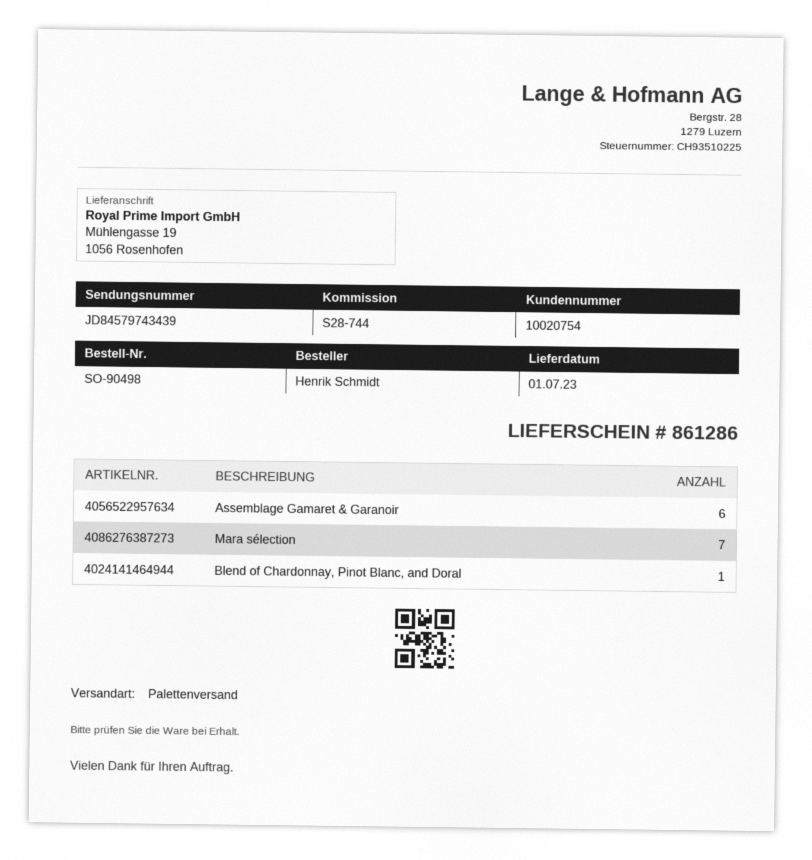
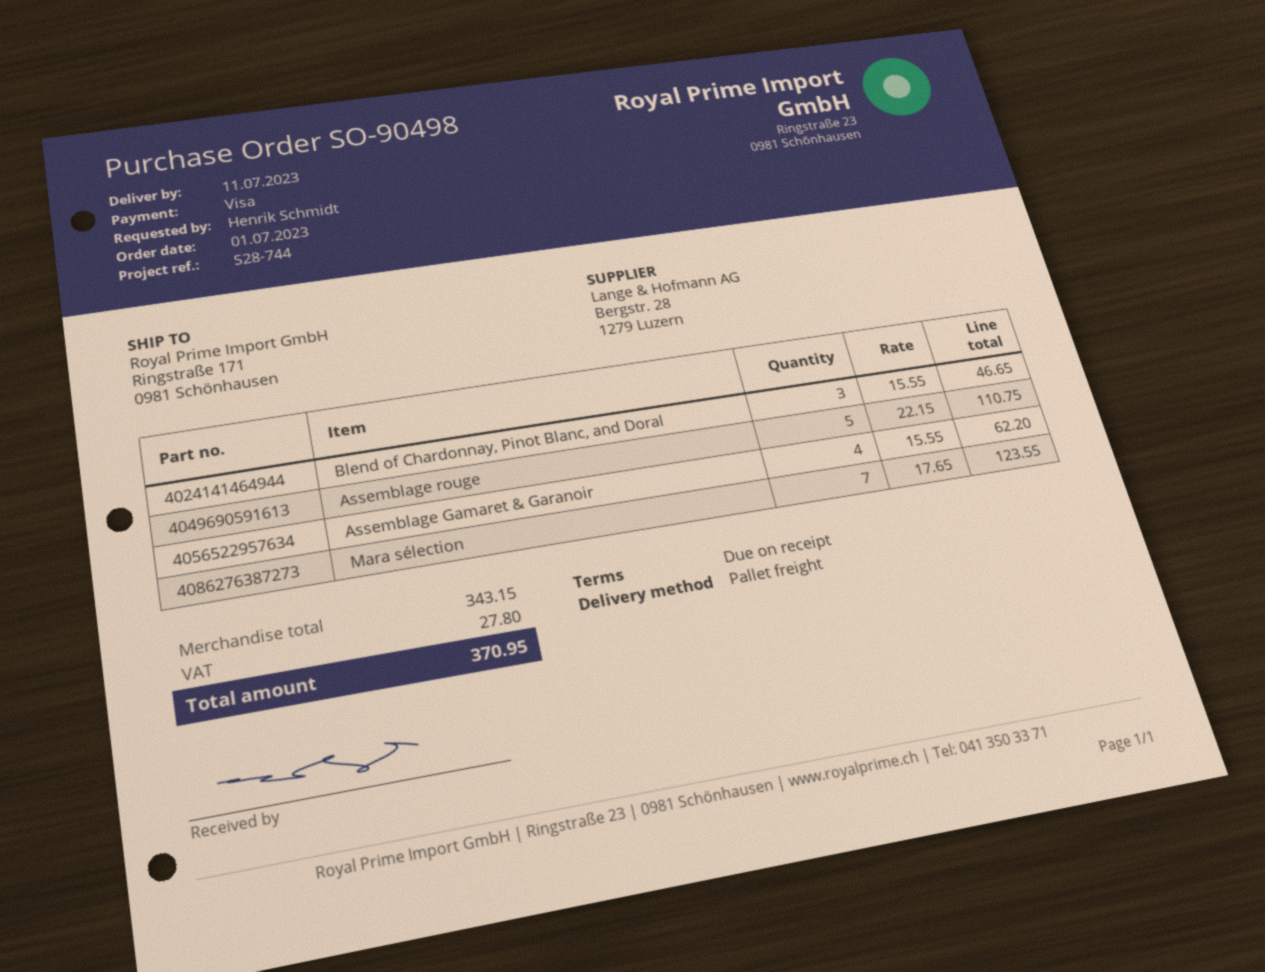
delivery date: 2023-07-01 -> 2023-07-11
ship to: Mühlengasse 19, 1056 Rosenhofen -> Ringstraße 171, 0981 Schönhausen
Assemblage Gamaret & Garanoir: 6 -> 4
Blend of Chardonnay, Pinot Blanc, and Doral: 1 -> 3
Assemblage rouge: none -> 5

